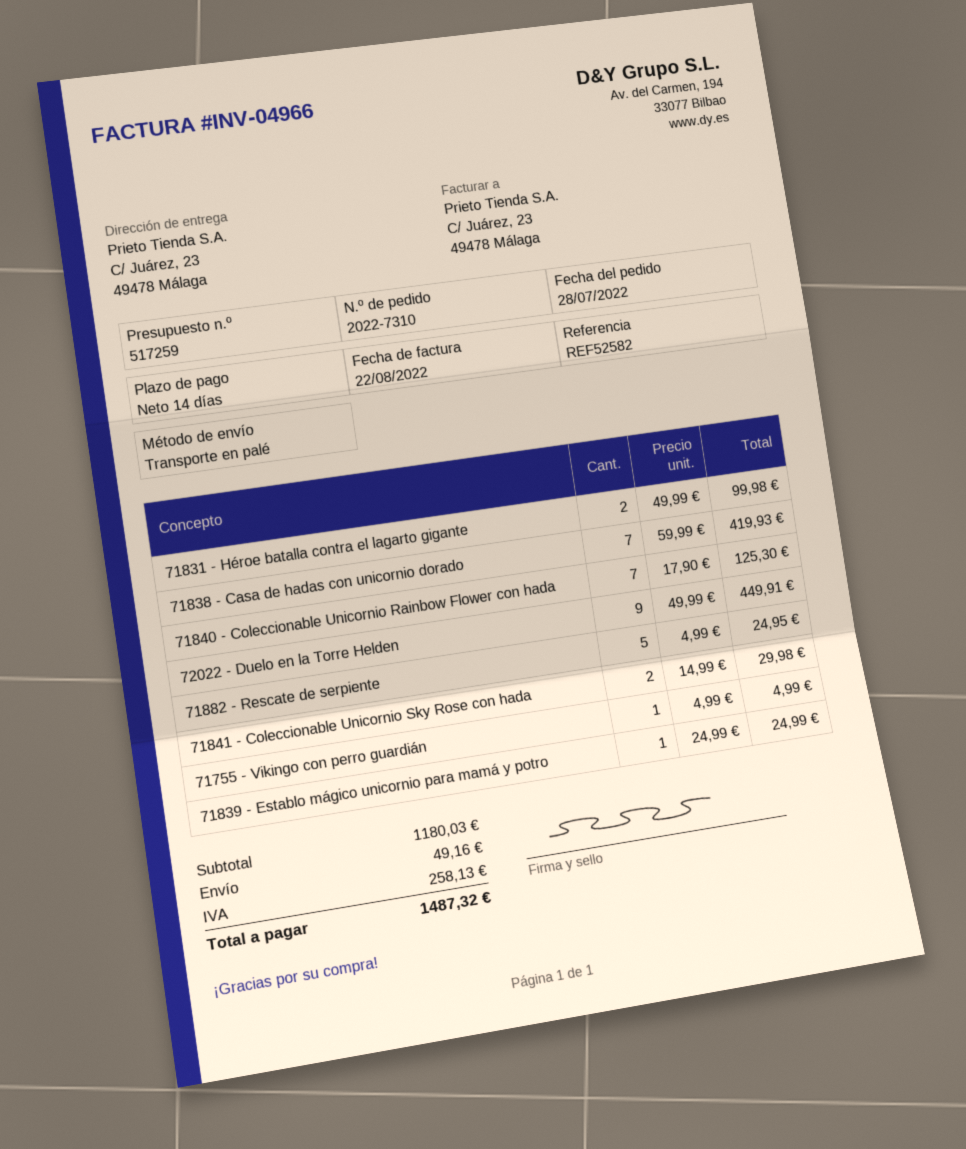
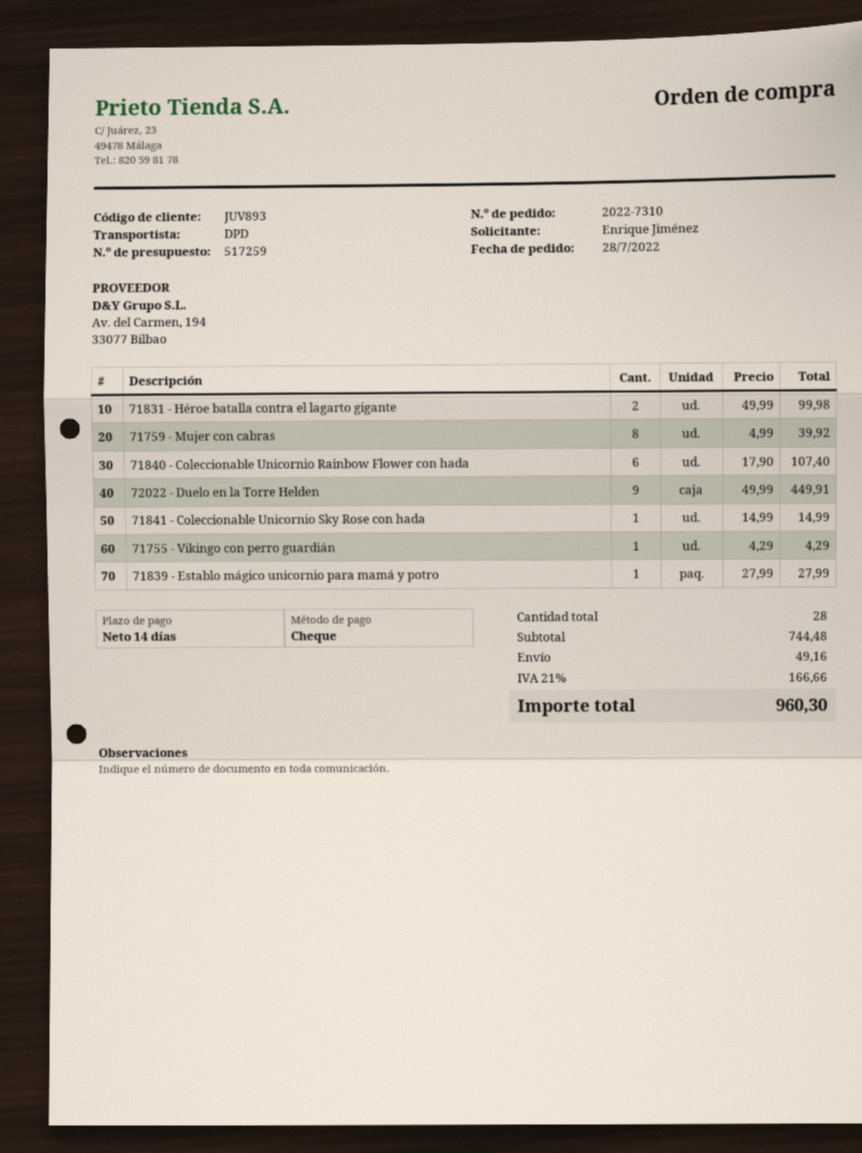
shipping method: pallet freight -> DPD
71838 - Casa de hadas con unicornio dorado: 7 x 59.99 = 419.93 -> none
71840 - Coleccionable Unicornio Rainbow Flower con hada: 7 x 17.90 = 125.30 -> 6 x 17.90 = 107.40
71882 - Rescate de serpiente: 5 x 4.99 = 24.95 -> none
71841 - Coleccionable Unicornio Sky Rose con hada: 2 x 14.99 = 29.98 -> 1 x 14.99 = 14.99
71755 - Vikingo con perro guardián: 1 x 4.99 = 4.99 -> 1 x 4.29 = 4.29
71839 - Establo mágico unicornio para mamá y potro: 1 x 24.99 = 24.99 -> 1 x 27.99 = 27.99
71759 - Mujer con cabras: none -> 8 x 4.99 = 39.92
subtotal: 1180.03 -> 744.48
tax: 258.13 -> 166.66
total: 1487.32 -> 960.30

